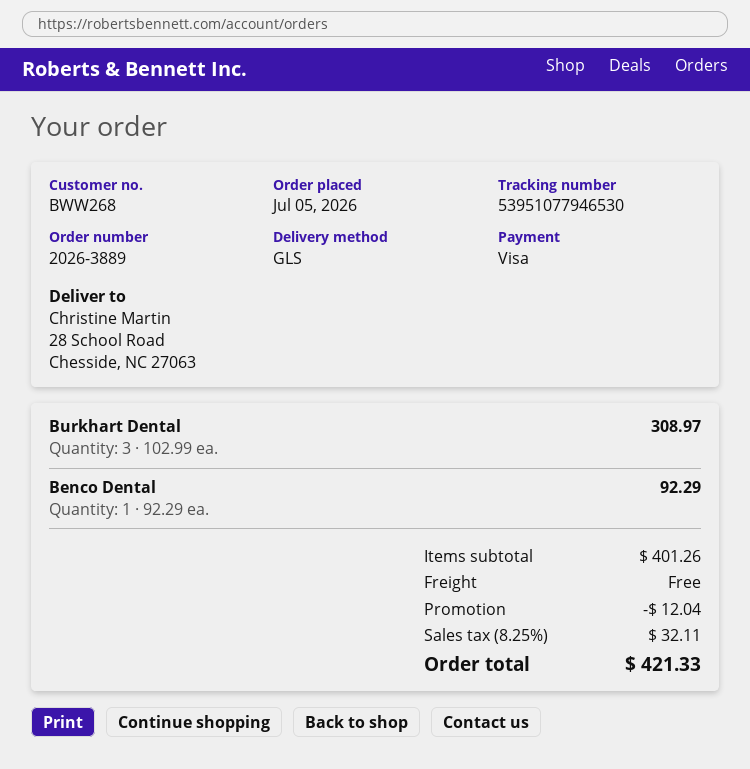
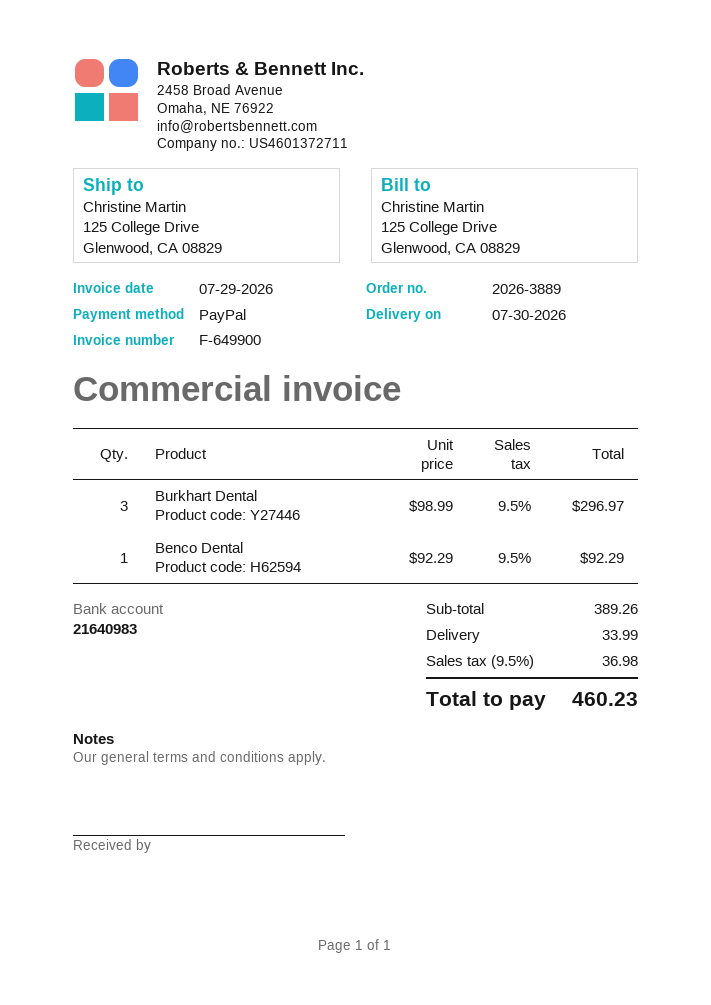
payment method: Visa -> PayPal
ship to: 28 School Road, Chesside, NC 27063 -> 125 College Drive, Glenwood, CA 08829
Burkhart Dental: 3 x 102.99 = 308.97 -> 3 x 98.99 = 296.97
subtotal: 401.26 -> 389.26
discount: 12.04 -> none
shipping: 0.00 -> 33.99
tax: 8.25% = 32.11 -> 9.5% = 36.98
total: 421.33 -> 460.23

